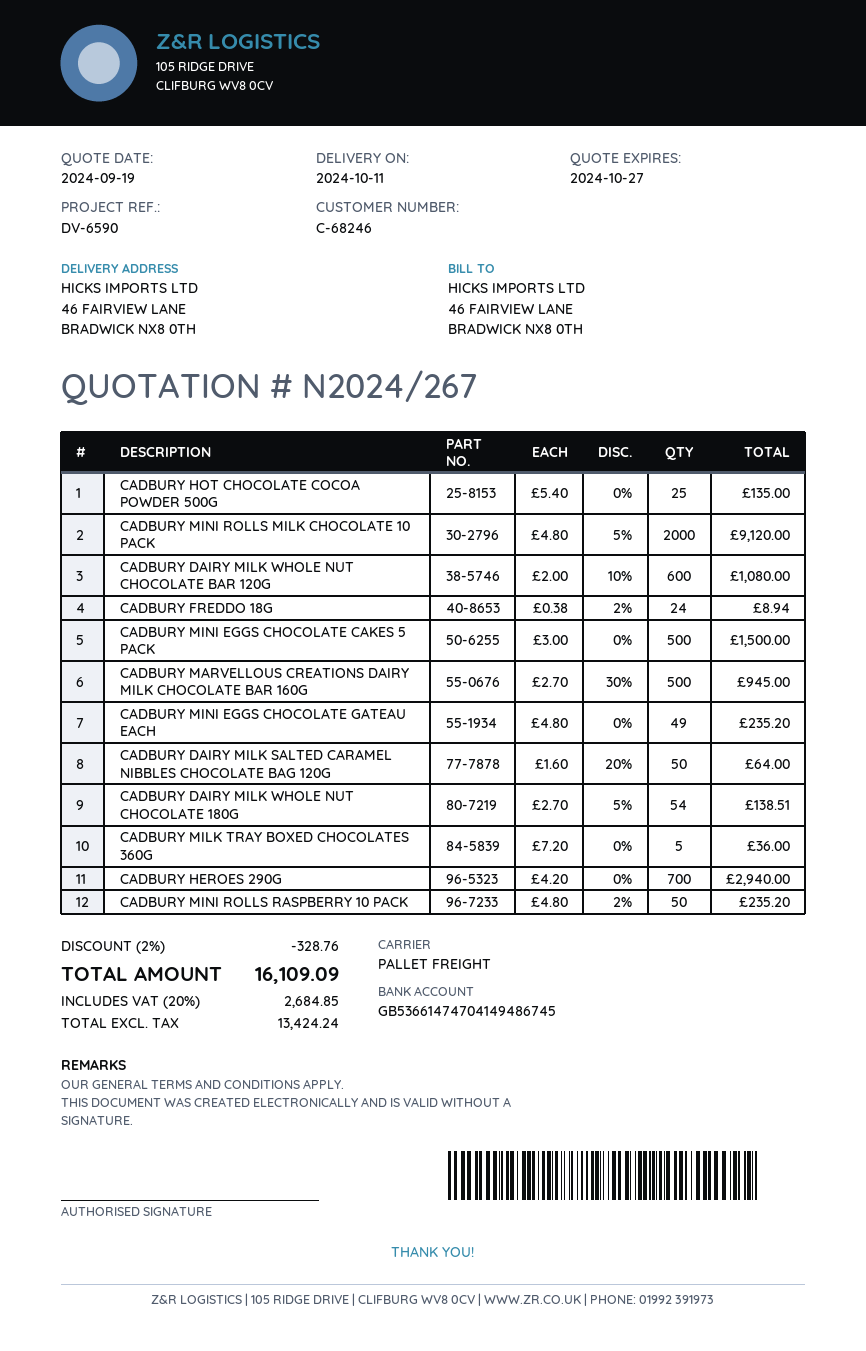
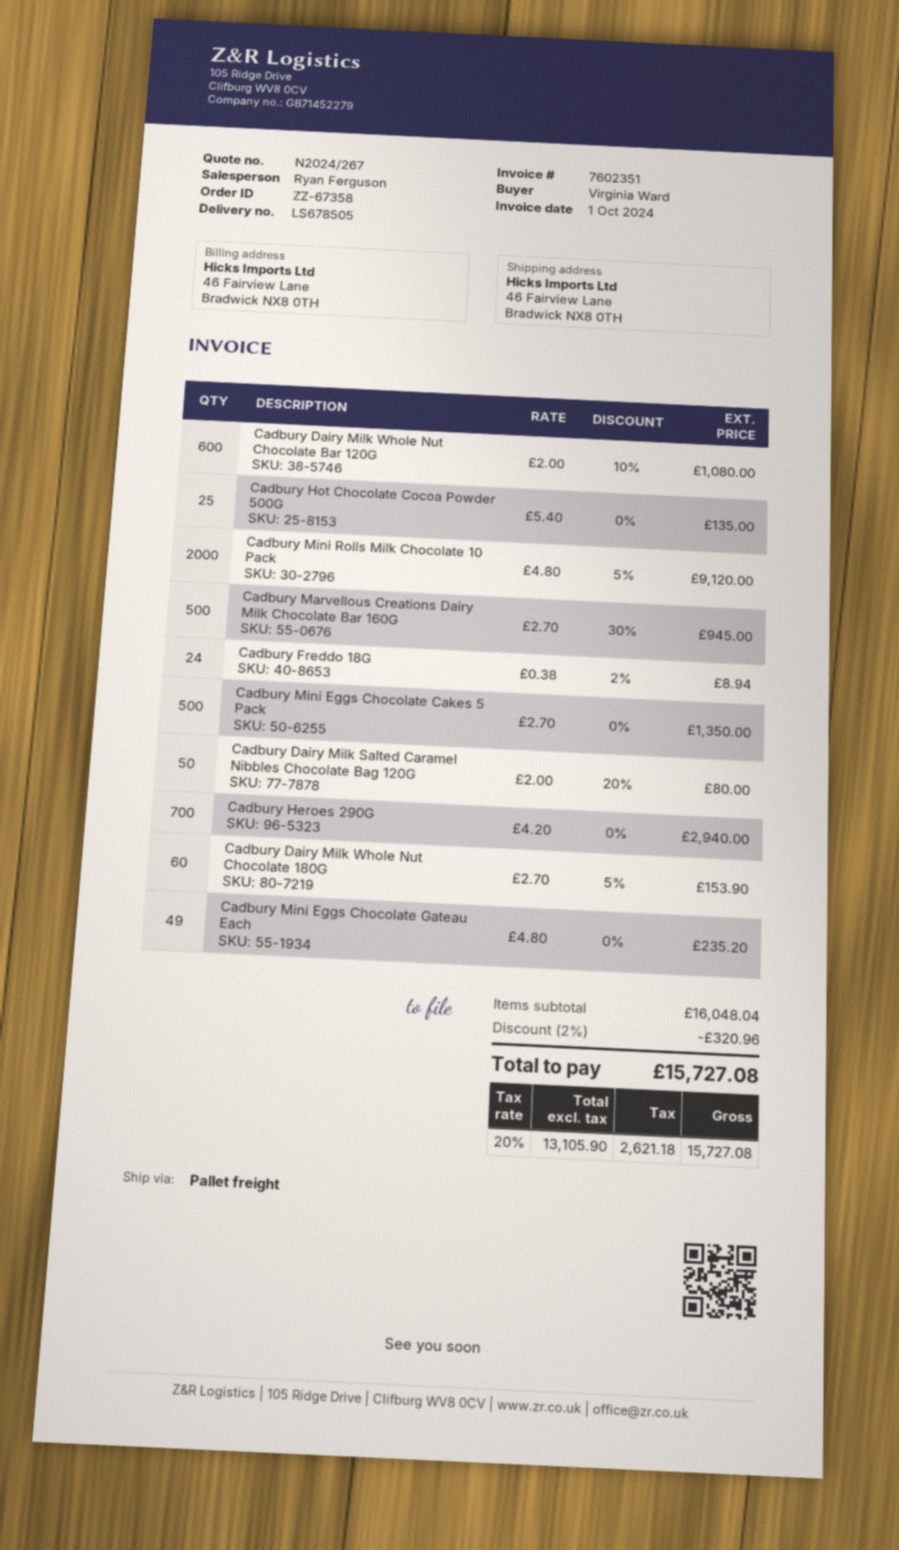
CADBURY MINI EGGS CHOCOLATE CAKES 5 PACK: 500 x 3.00 = 1500.00 -> 500 x 2.70 = 1350.00
CADBURY DAIRY MILK SALTED CARAMEL NIBBLES CHOCOLATE BAG 120G: 50 x 1.60 - 20% = 64.00 -> 50 x 2.00 - 20% = 80.00
CADBURY DAIRY MILK WHOLE NUT CHOCOLATE 180G: 54 x 2.70 - 5% = 138.51 -> 60 x 2.70 - 5% = 153.90
CADBURY MILK TRAY BOXED CHOCOLATES 360G: 5 x 7.20 = 36.00 -> none
CADBURY MINI ROLLS RASPBERRY 10 PACK: 50 x 4.80 - 2% = 235.20 -> none
discount: 2% = 328.76 -> 2% = 320.96
net: 13424.24 -> 13105.90
tax: 20% = 2684.85 -> 20% = 2621.18
total: 16109.09 -> 15727.08

